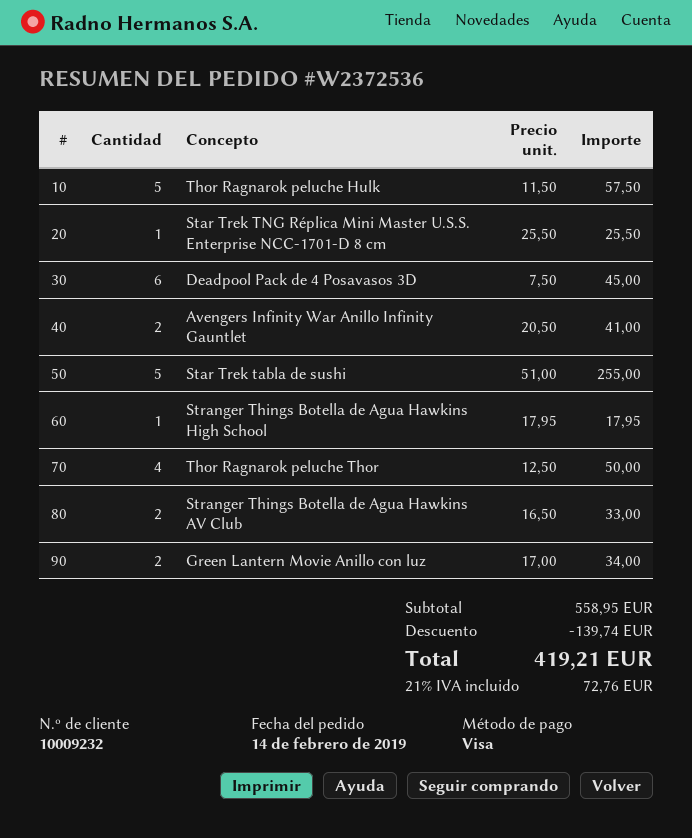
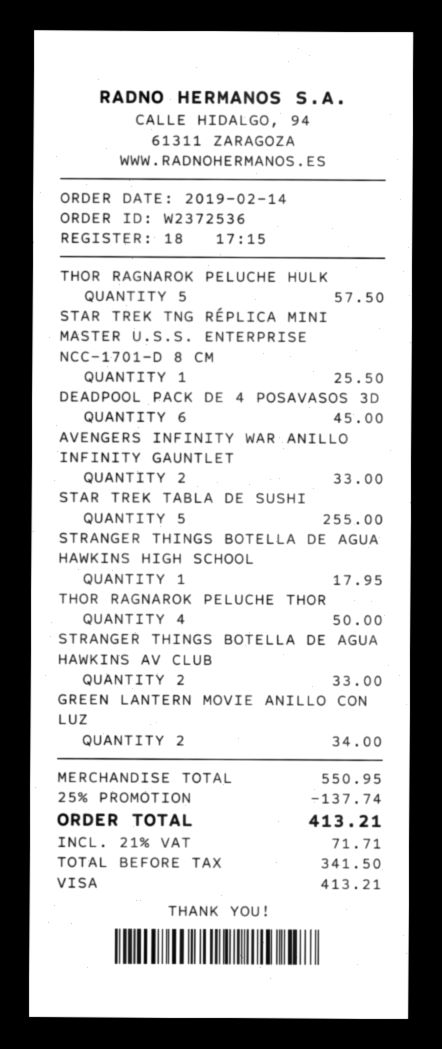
Avengers Infinity War Anillo Infinity Gauntlet: 2 for 41.00 -> 2 for 33.00
subtotal: 558.95 -> 550.95
discount: 139.74 -> 137.74
tax: 21% = 72.76 -> 21% = 71.71
total: 419.21 -> 413.21

